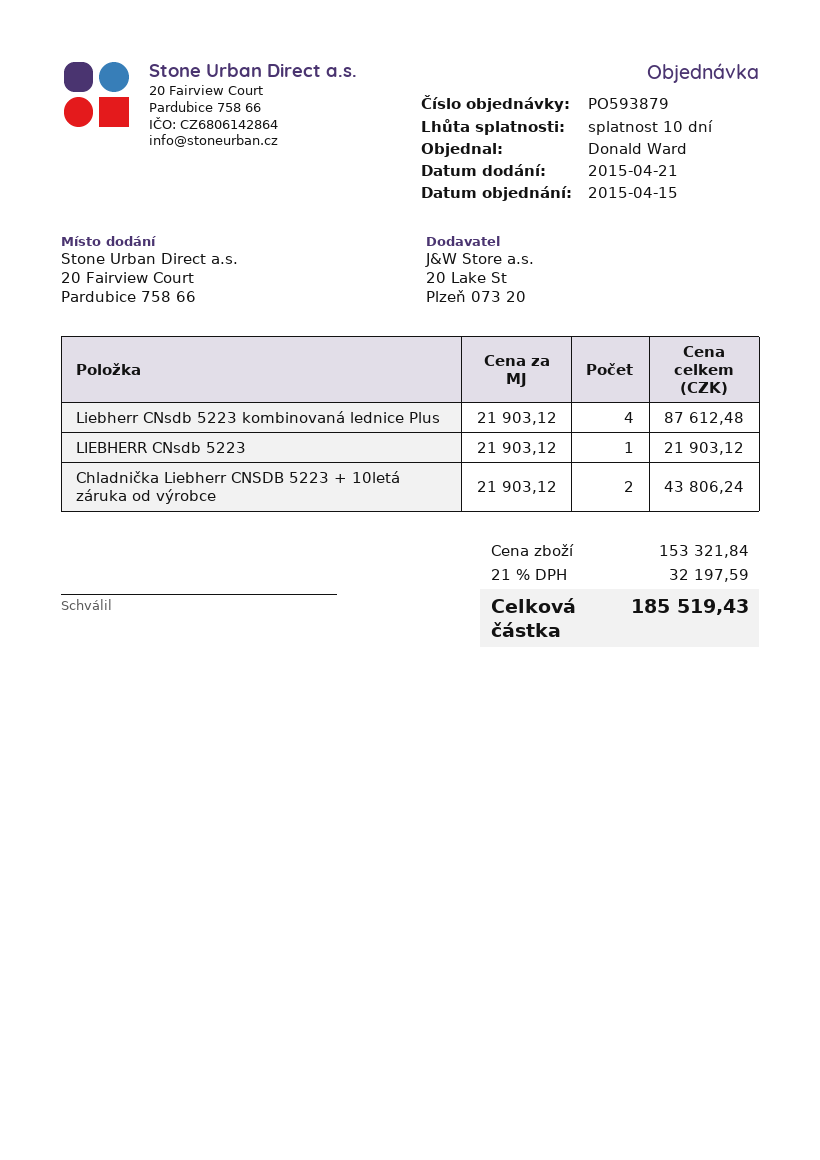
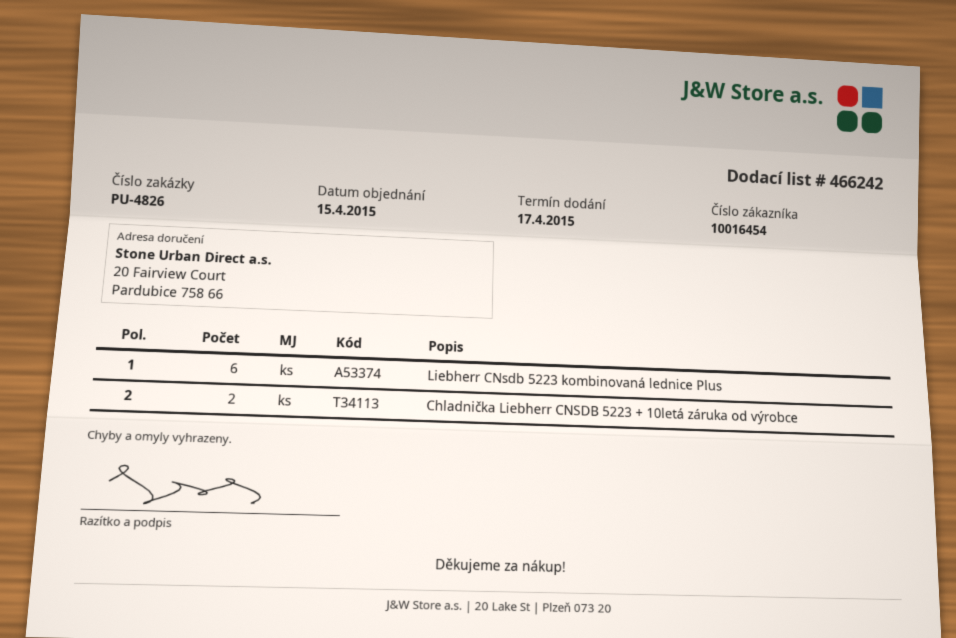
delivery date: 2015-04-21 -> 2015-04-17
Liebherr CNsdb 5223 kombinovaná lednice Plus: 4 -> 6
LIEBHERR CNsdb 5223: 1 -> none

